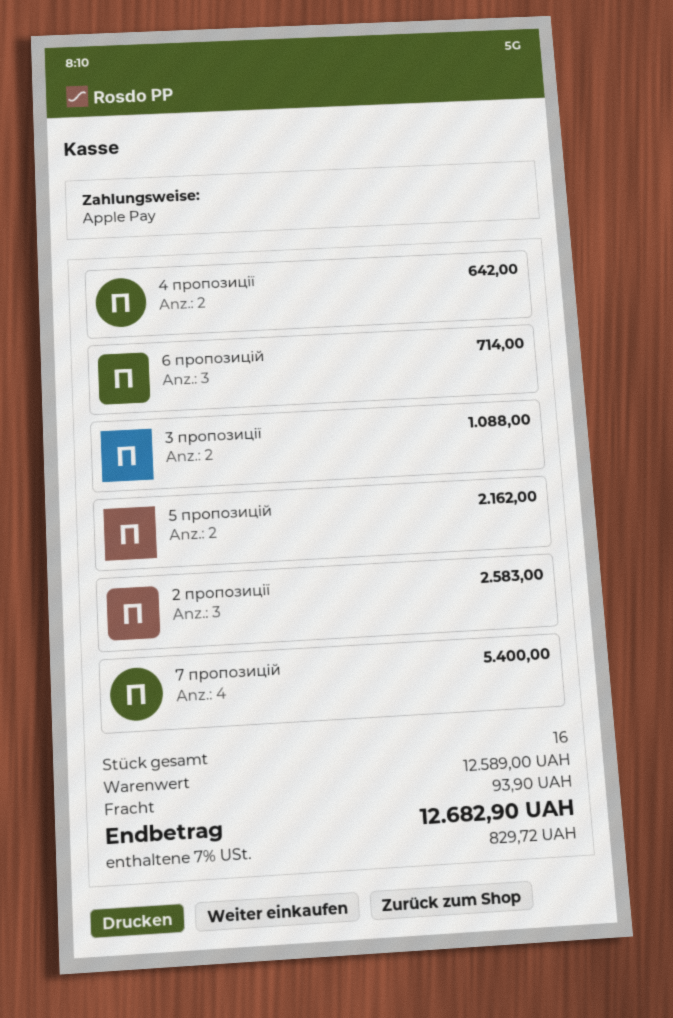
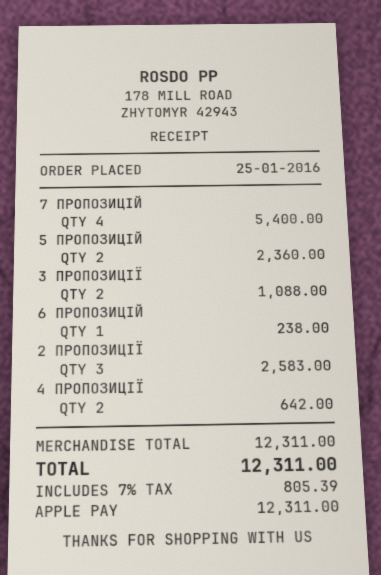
6 пропозицій: 3 for 714.00 -> 1 for 238.00
5 пропозицій: 2 for 2162.00 -> 2 for 2360.00
subtotal: 12589.00 -> 12311.00
shipping: 93.90 -> none
tax: 7% = 829.72 -> 7% = 805.39
total: 12682.90 -> 12311.00

